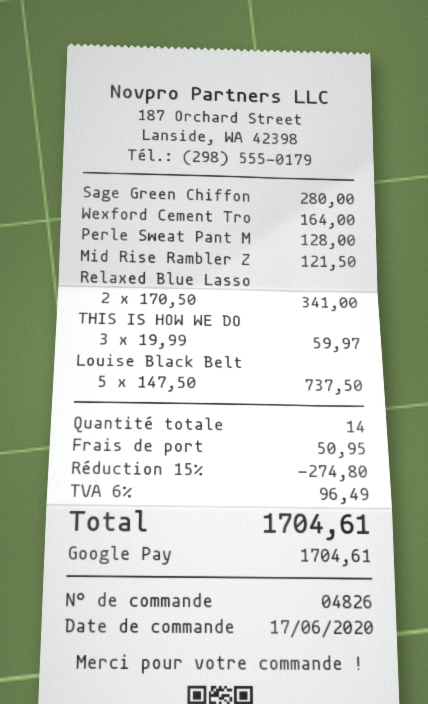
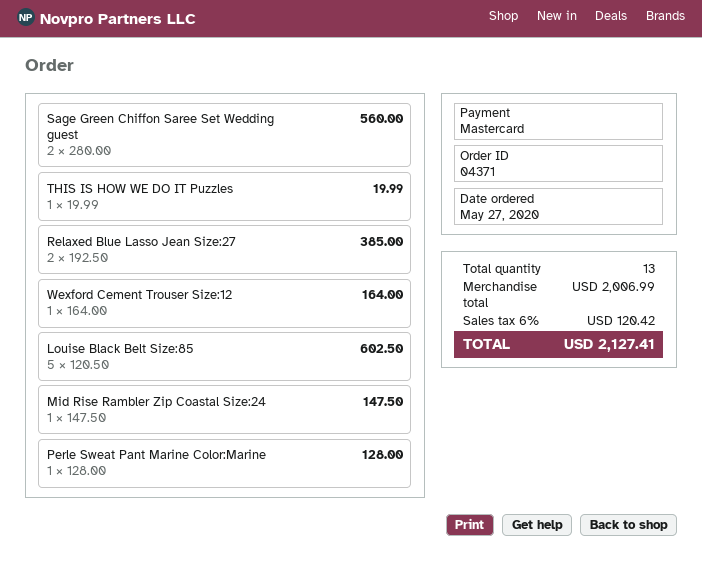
order number: 04826 -> 04371
order date: 2020-06-17 -> 2020-05-27
payment method: Google Pay -> Mastercard
Sage Green Chiffon: 1 x 280.00 = 280.00 -> 2 x 280.00 = 560.00
Mid Rise Rambler Z: 1 x 121.50 = 121.50 -> 1 x 147.50 = 147.50
Relaxed Blue Lasso: 2 x 170.50 = 341.00 -> 2 x 192.50 = 385.00
THIS IS HOW WE DO: 3 x 19.99 = 59.97 -> 1 x 19.99 = 19.99
Louise Black Belt: 5 x 147.50 = 737.50 -> 5 x 120.50 = 602.50
total quantity: 14 -> 13
discount: 15% = 274.80 -> none
shipping: 50.95 -> none
tax: 6% = 96.49 -> 6% = 120.42
total: 1704.61 -> 2127.41

